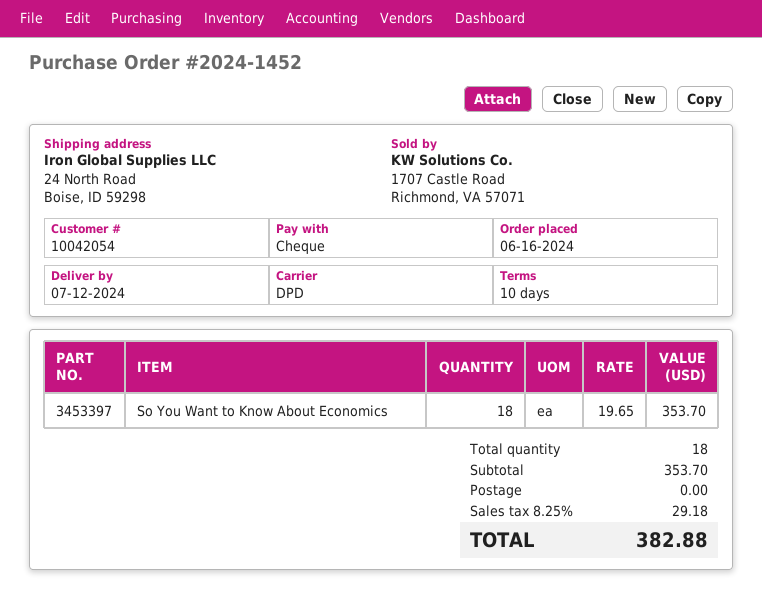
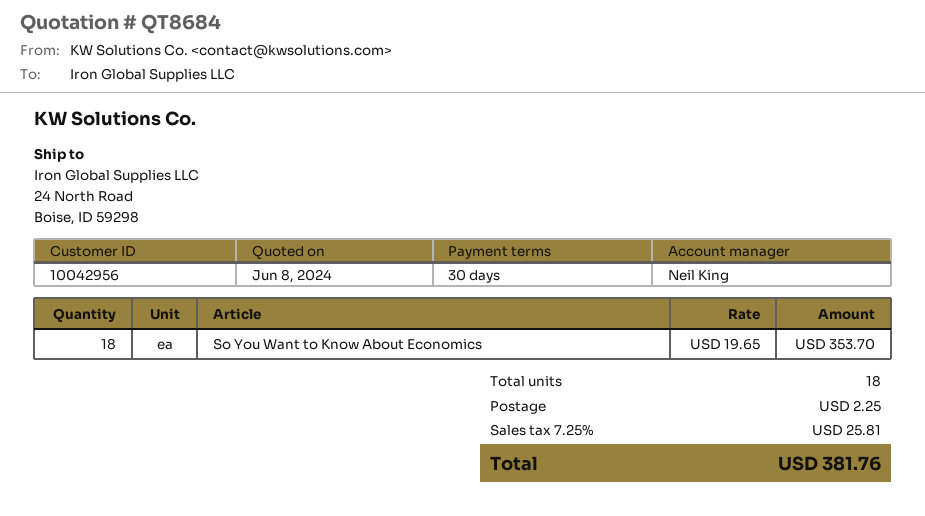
payment terms: 10 days -> 30 days
customer number: 10042054 -> 10042956
shipping: 0.00 -> 2.25
tax: 8.25% = 29.18 -> 7.25% = 25.81
total: 382.88 -> 381.76

